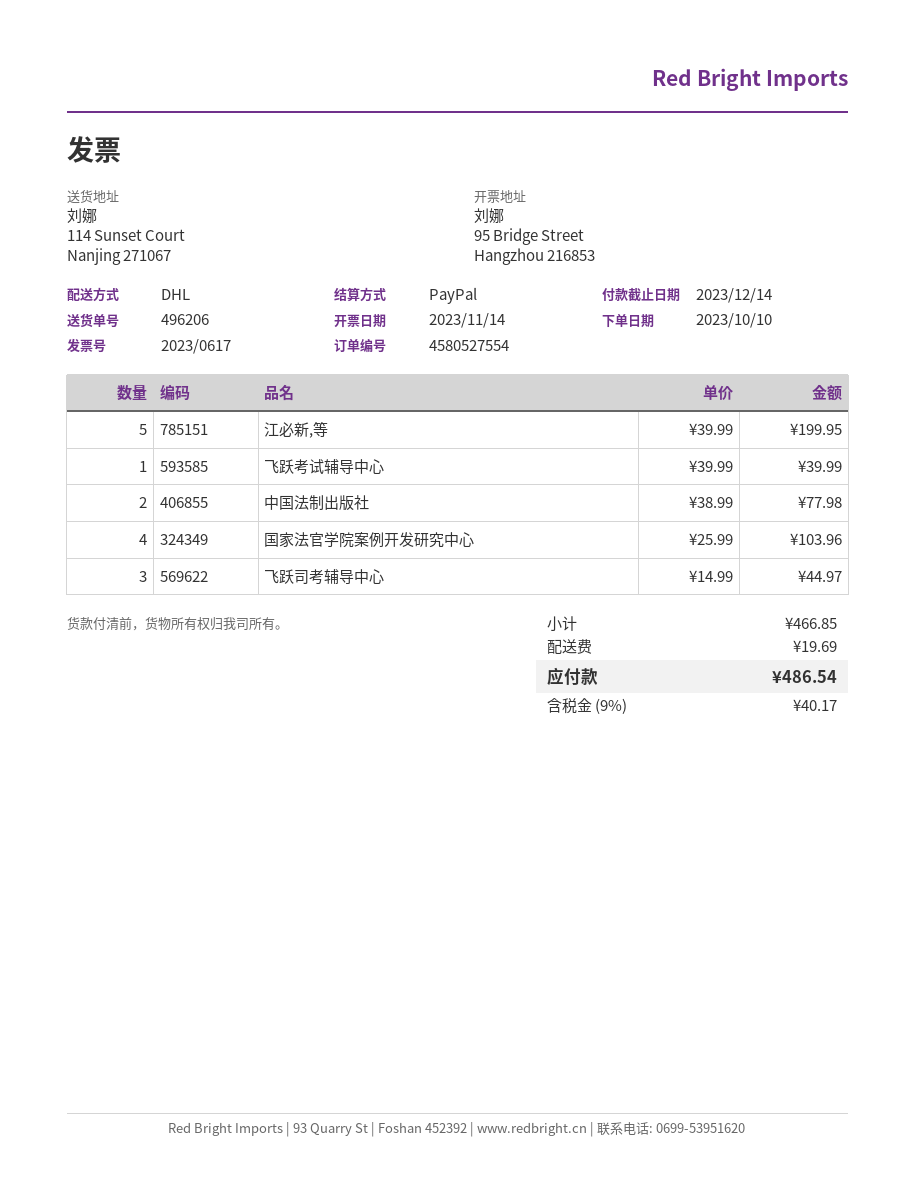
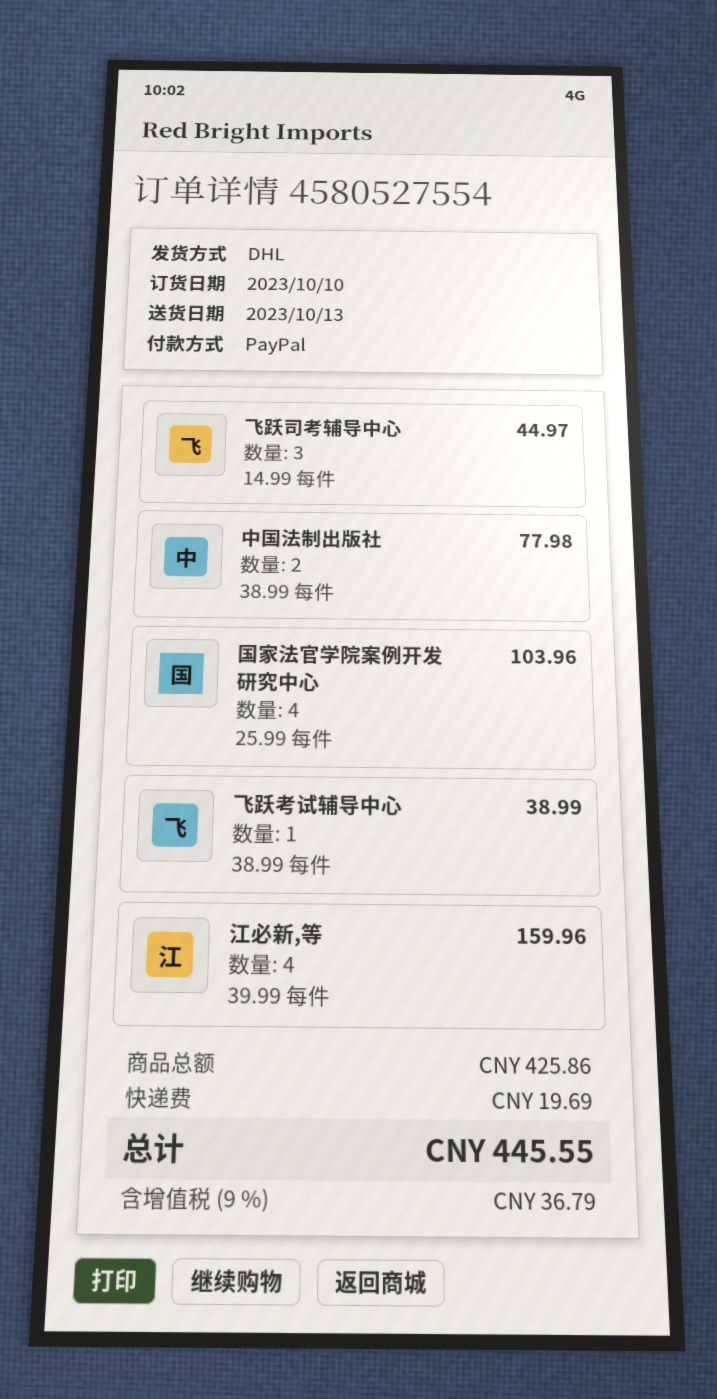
江必新,等: 5 x 39.99 = 199.95 -> 4 x 39.99 = 159.96
飞跃考试辅导中心: 1 x 39.99 = 39.99 -> 1 x 38.99 = 38.99
subtotal: 466.85 -> 425.86
tax: 9% = 40.17 -> 9% = 36.79
total: 486.54 -> 445.55

